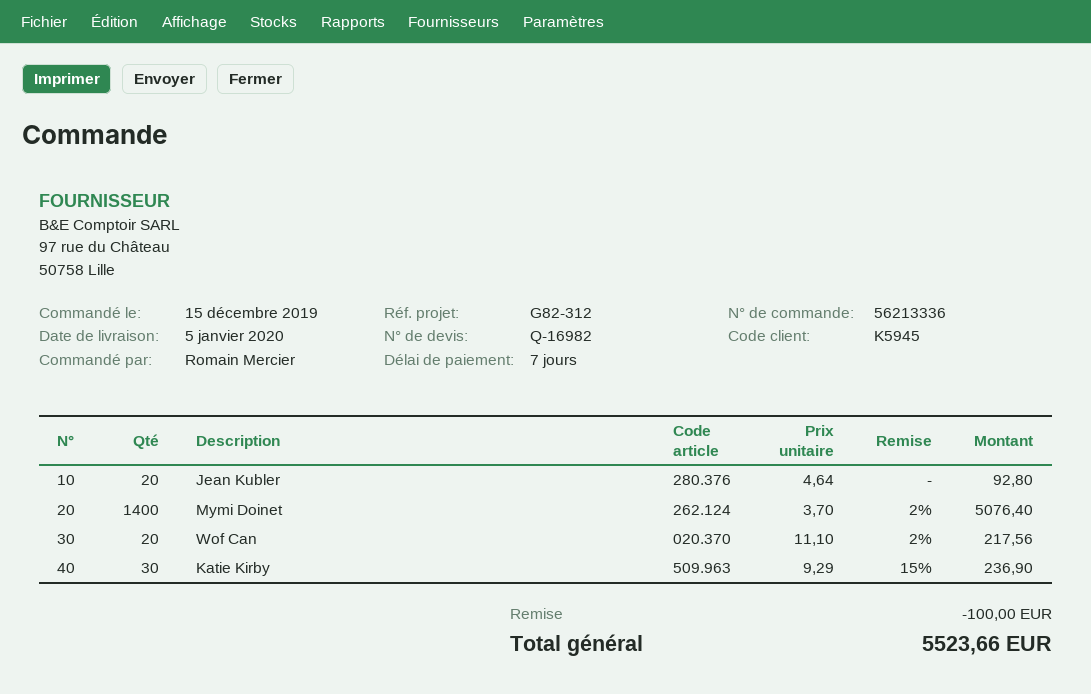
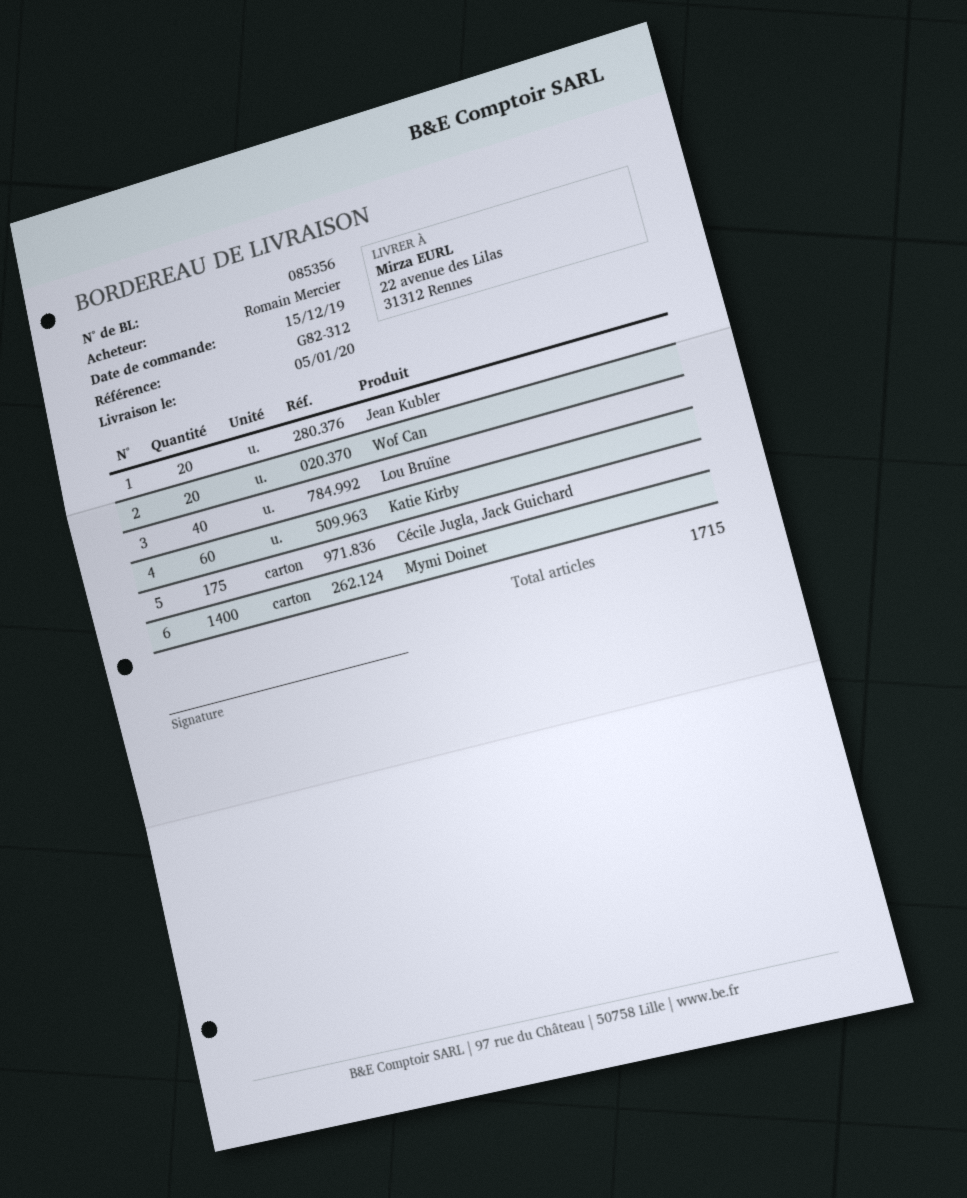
Katie Kirby: 30 -> 60
Lou Bruïne: none -> 40
Cécile Jugla, Jack Guichard: none -> 175

